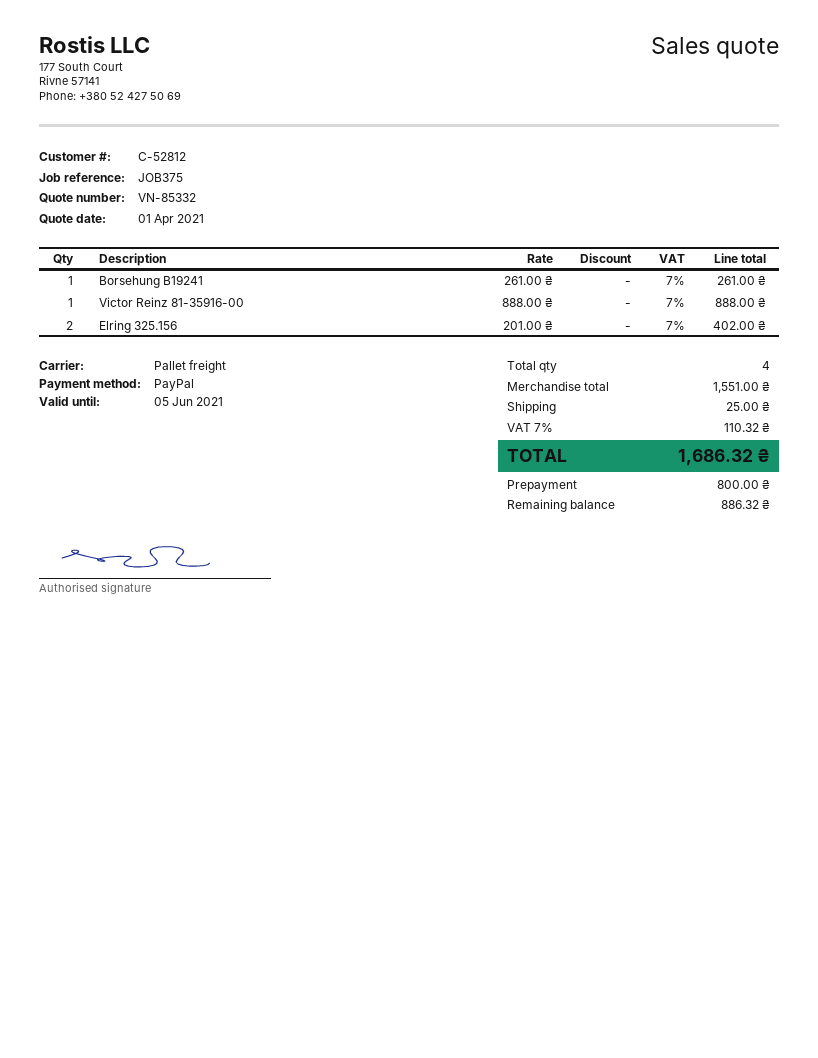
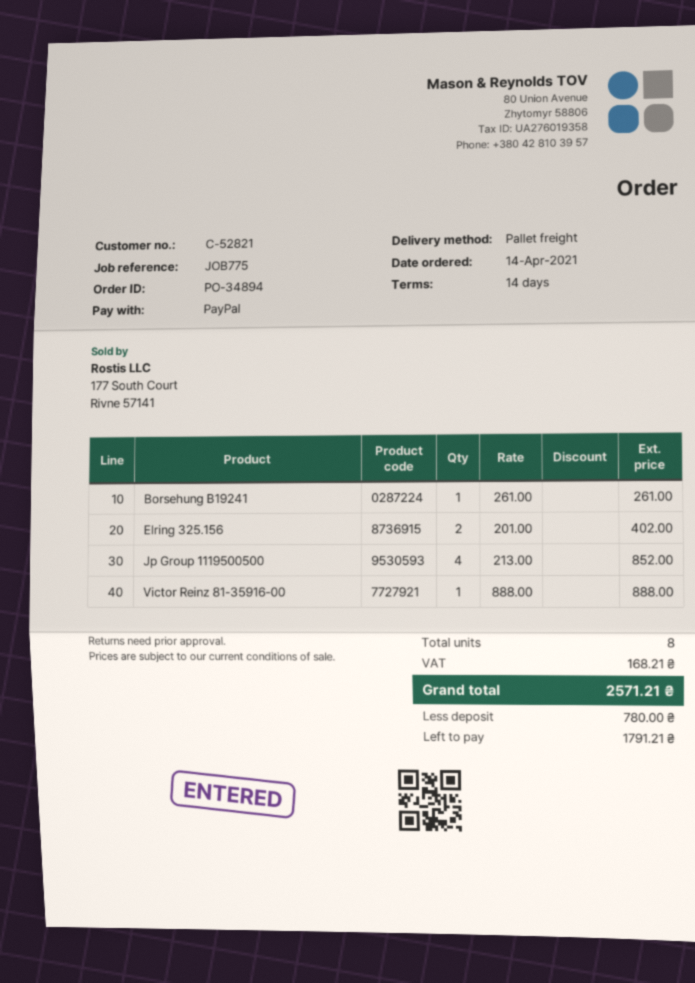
customer number: C-52812 -> C-52821
reference: JOB375 -> JOB775
Jp Group 1119500500: none -> 4 x 213.00 = 852.00
total quantity: 4 -> 8
shipping: 25.00 -> none
tax: 110.32 -> 168.21
total: 1686.32 -> 2571.21
deposit: 800.00 -> 780.00
balance: 886.32 -> 1791.21

